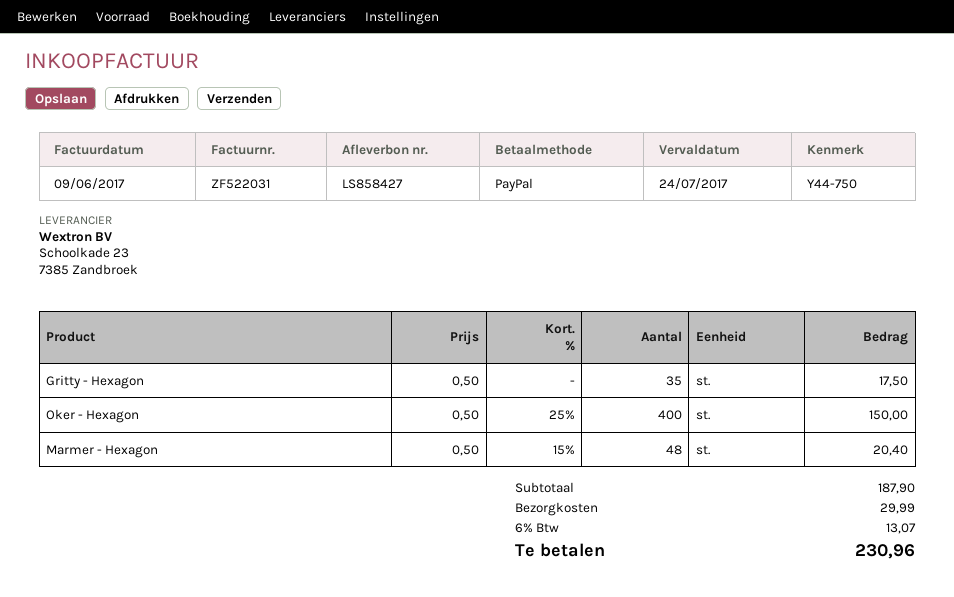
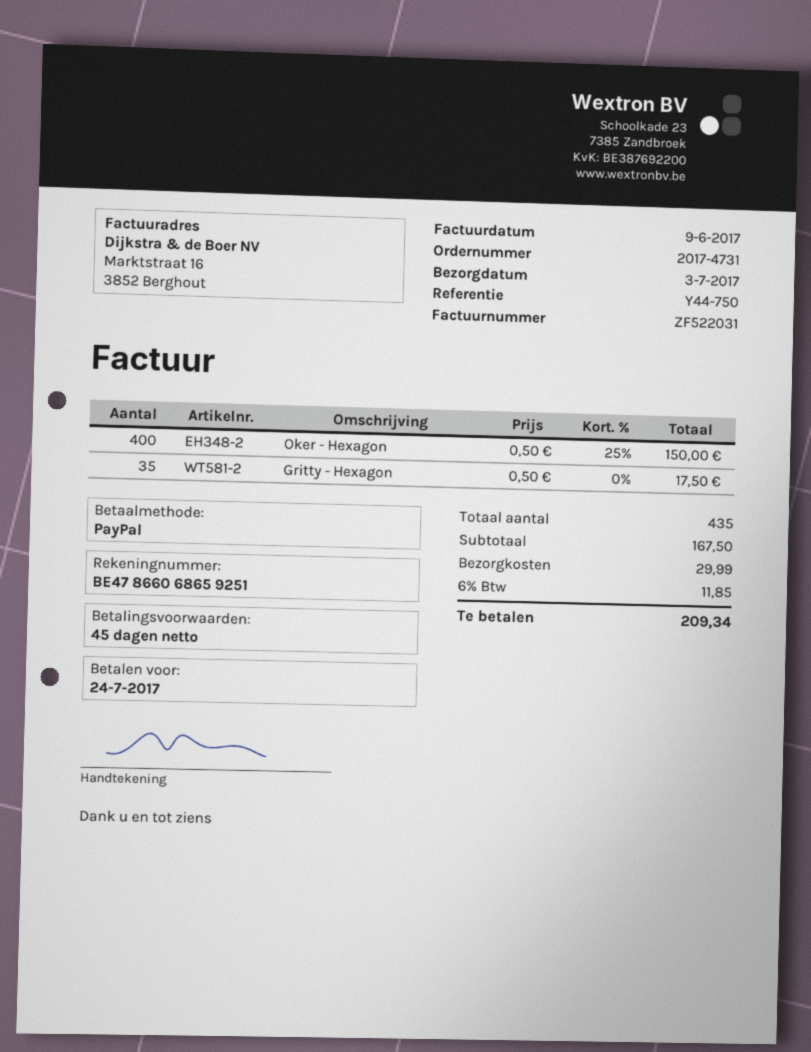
Marmer - Hexagon: 48 x 0.50 - 15% = 20.40 -> none
subtotal: 187.90 -> 167.50
tax: 6% = 13.07 -> 6% = 11.85
total: 230.96 -> 209.34

